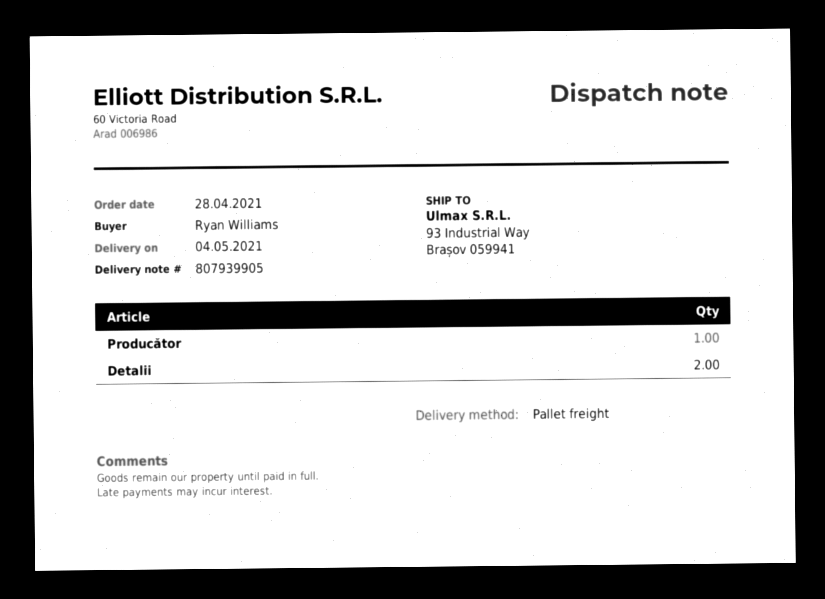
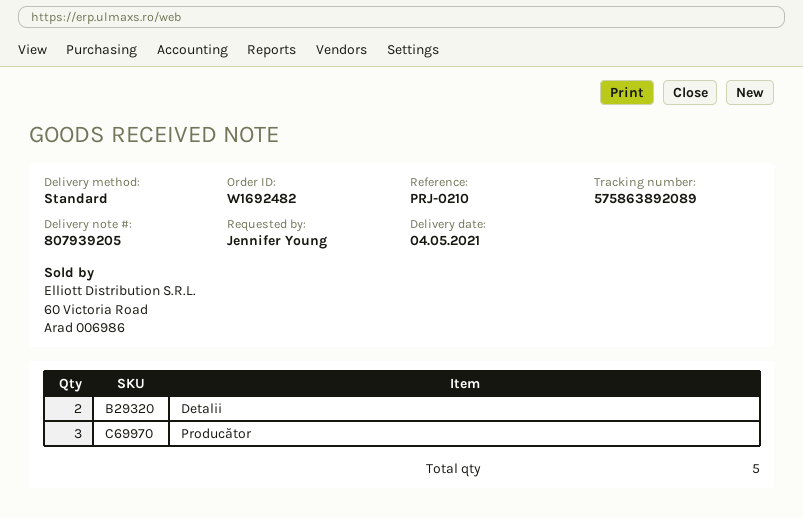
delivery note number: 807939905 -> 807939205
ordered by: Ryan Williams -> Jennifer Young
shipping method: pallet freight -> standard
Producător: 1 -> 3

